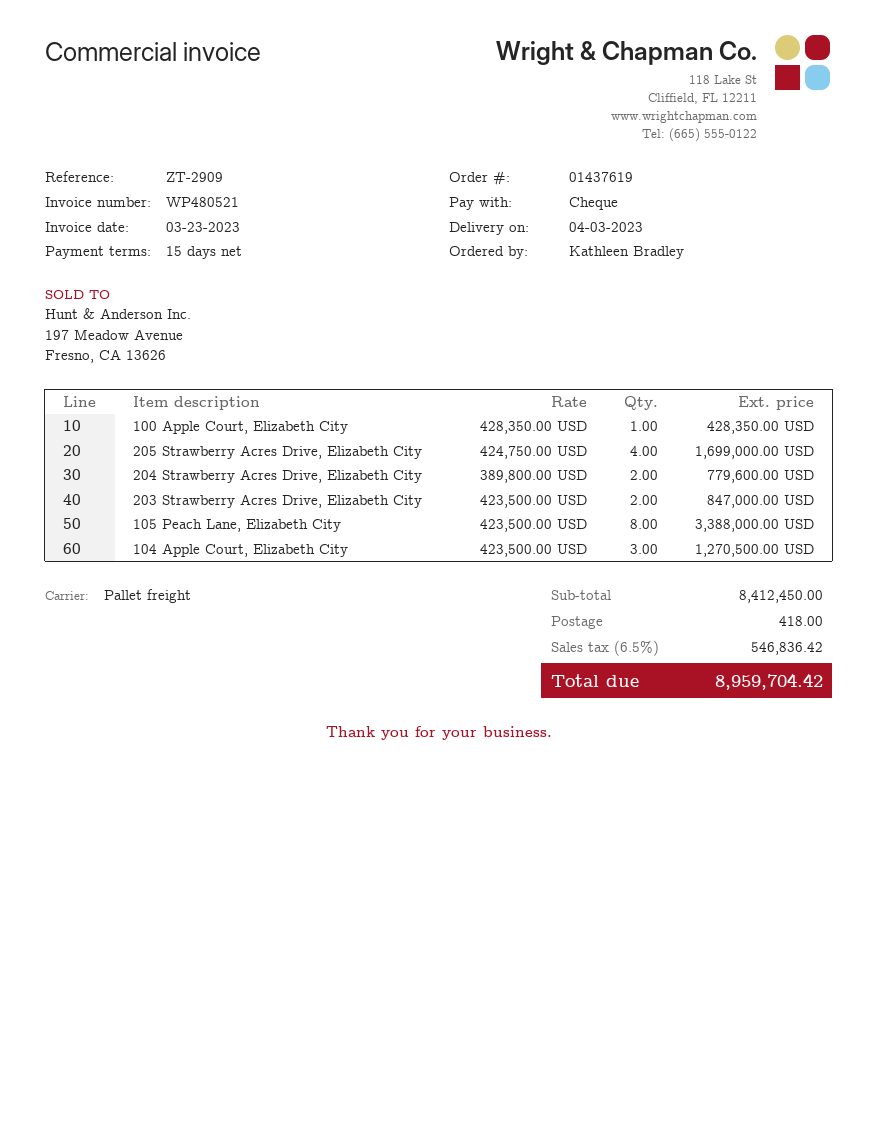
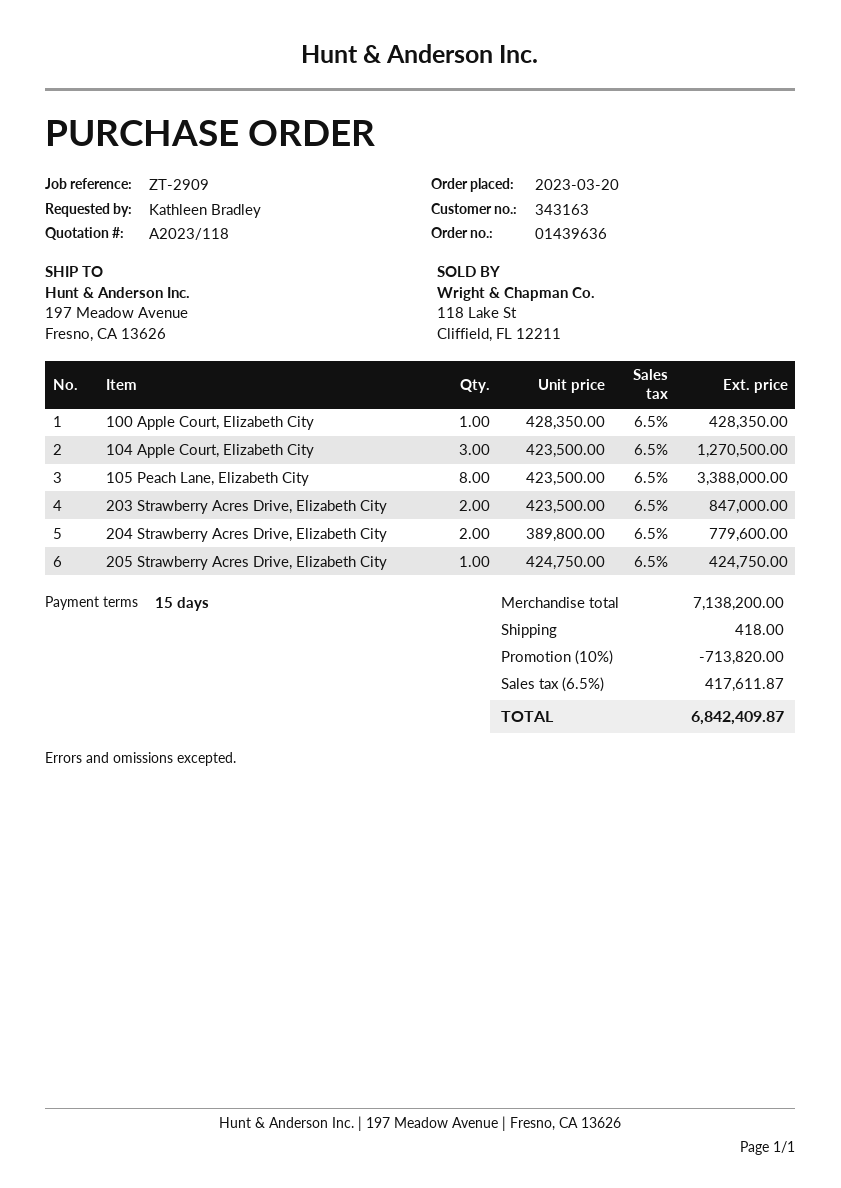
order number: 01437619 -> 01439636
205 Strawberry Acres Drive, Elizabeth City: 4 x 424750.00 = 1699000.00 -> 1 x 424750.00 = 424750.00
subtotal: 8412450.00 -> 7138200.00
discount: none -> 10% = 713820.00
tax: 6.5% = 546836.42 -> 6.5% = 417611.87
total: 8959704.42 -> 6842409.87

